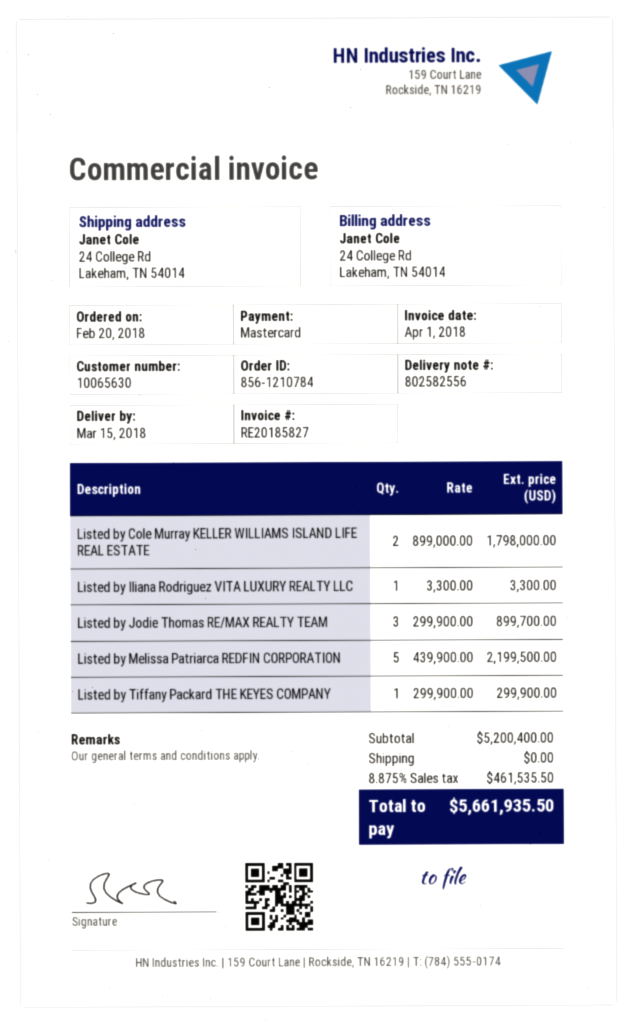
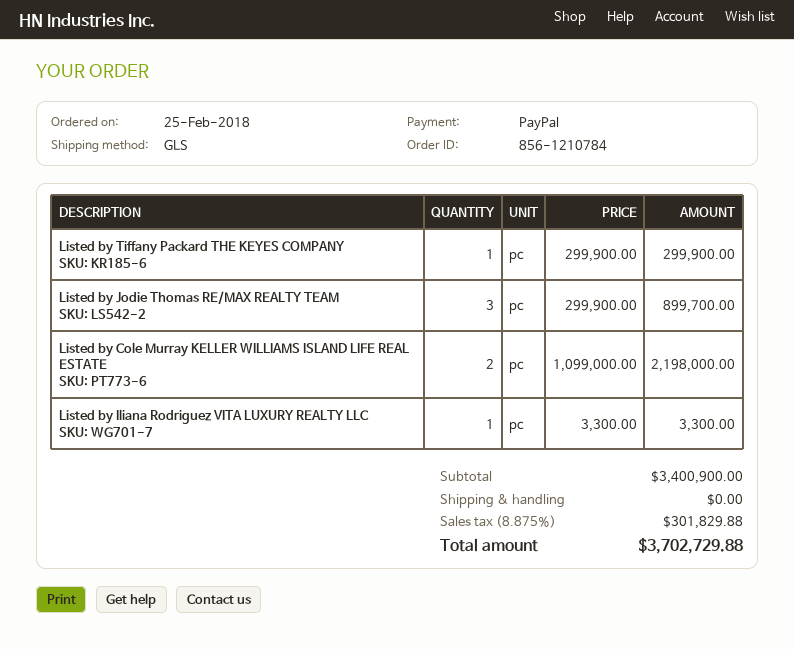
order date: 2018-02-20 -> 2018-02-25
payment method: Mastercard -> PayPal
Listed by Cole Murray KELLER WILLIAMS ISLAND LIFE REAL ESTATE: 2 x 899000.00 = 1798000.00 -> 2 x 1099000.00 = 2198000.00
Listed by Melissa Patriarca REDFIN CORPORATION: 5 x 439900.00 = 2199500.00 -> none
subtotal: 5200400.00 -> 3400900.00
tax: 8.875% = 461535.50 -> 8.875% = 301829.88
total: 5661935.50 -> 3702729.88

